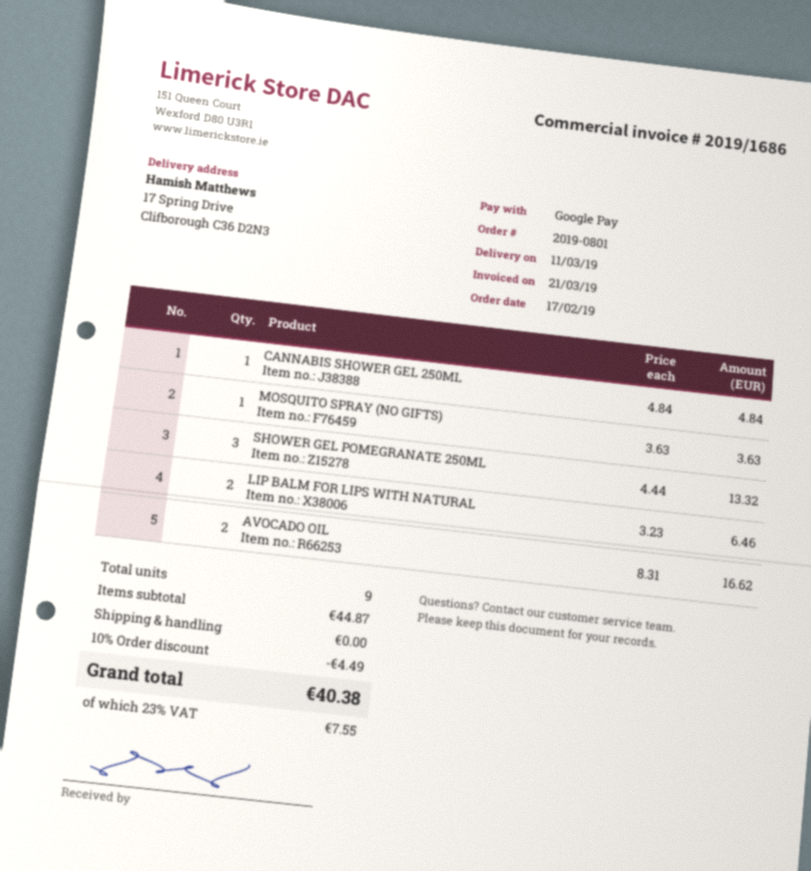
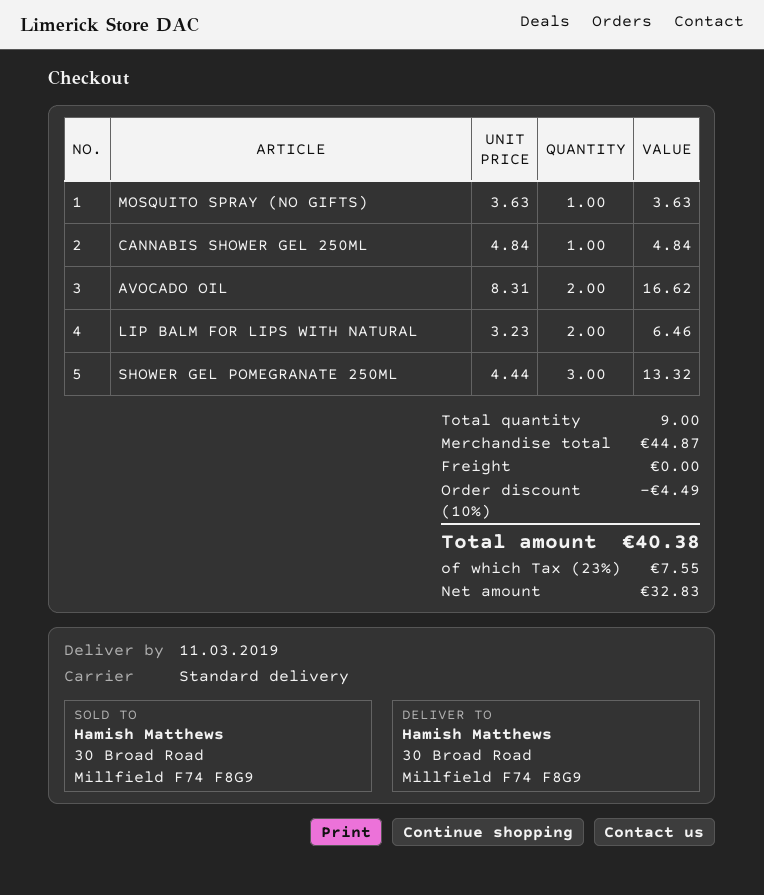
ship to: 17 Spring Drive, Clifborough C36 D2N3 -> 30 Broad Road, Millfield F74 F8G9

